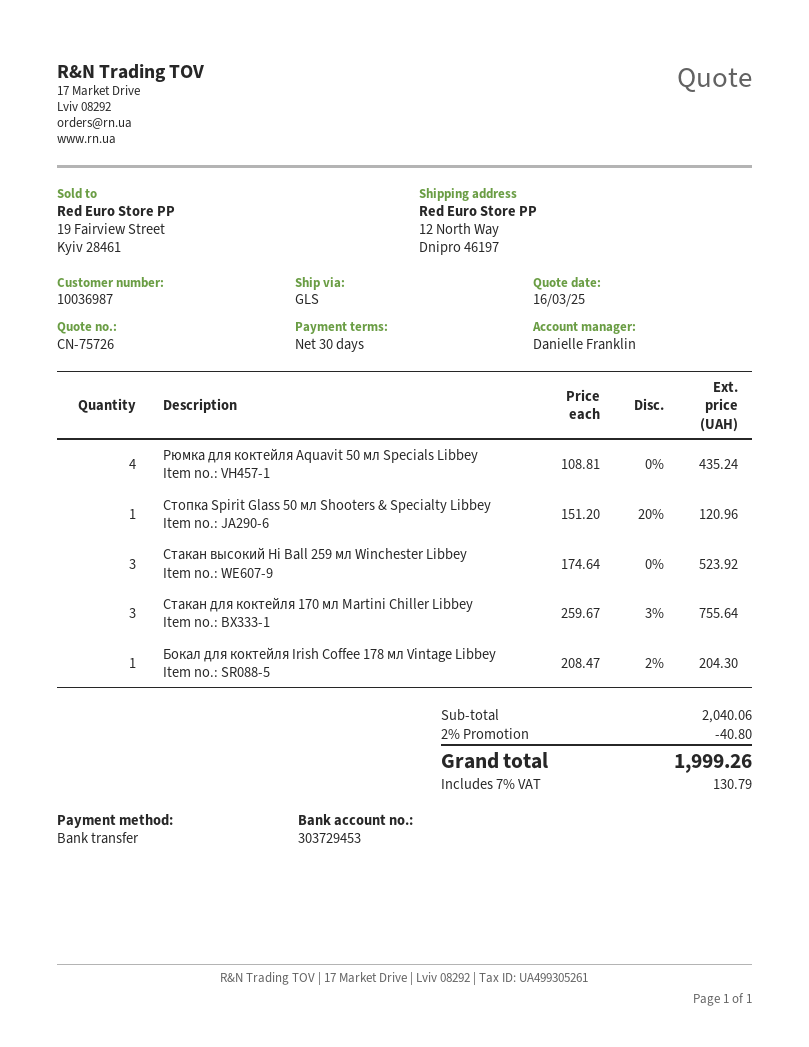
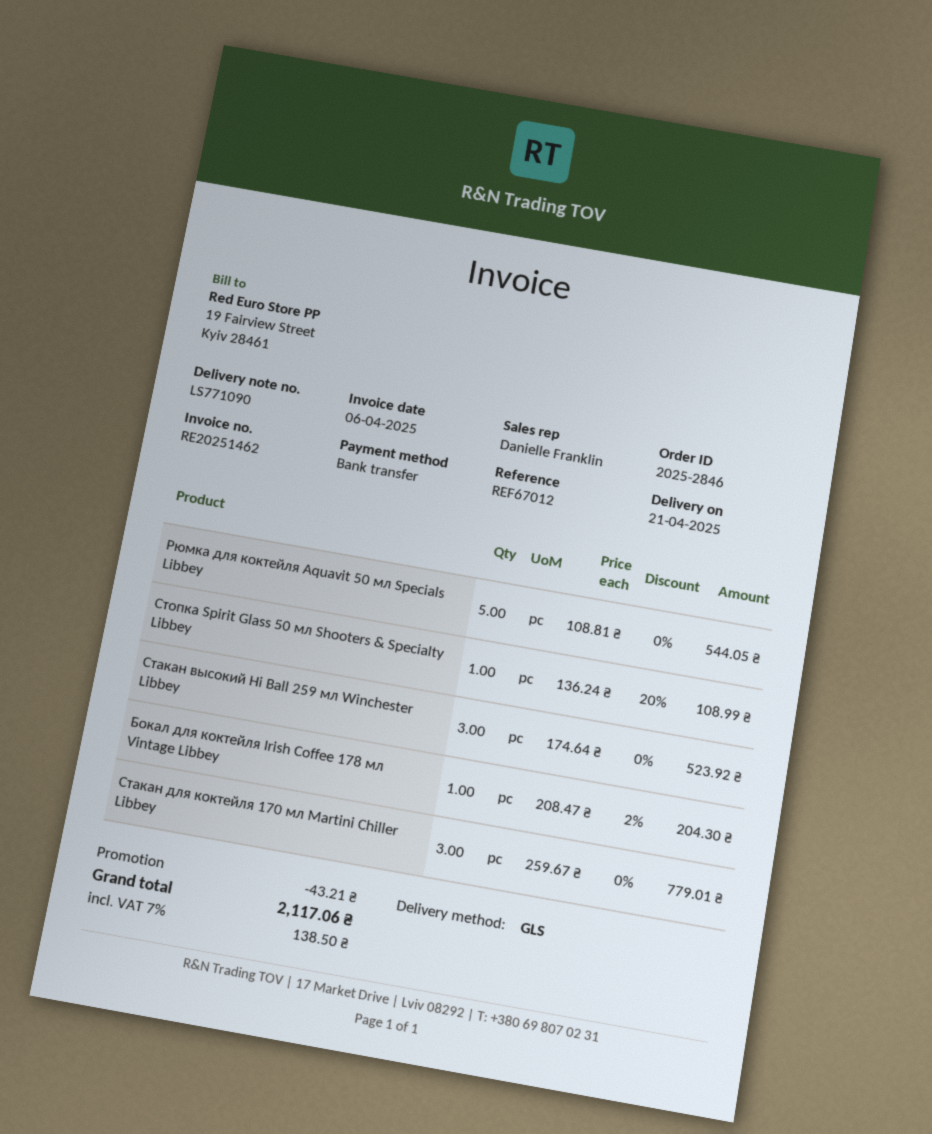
Рюмка для коктейля Aquavit 50 мл Specials Libbey: 4 x 108.81 = 435.24 -> 5 x 108.81 = 544.05
Стопка Spirit Glass 50 мл Shooters & Specialty Libbey: 1 x 151.20 - 20% = 120.96 -> 1 x 136.24 - 20% = 108.99
Стакан для коктейля 170 мл Martini Chiller Libbey: 3 x 259.67 - 3% = 755.64 -> 3 x 259.67 = 779.01
discount: 40.80 -> 43.21
tax: 7% = 130.79 -> 7% = 138.50
total: 1999.26 -> 2117.06

